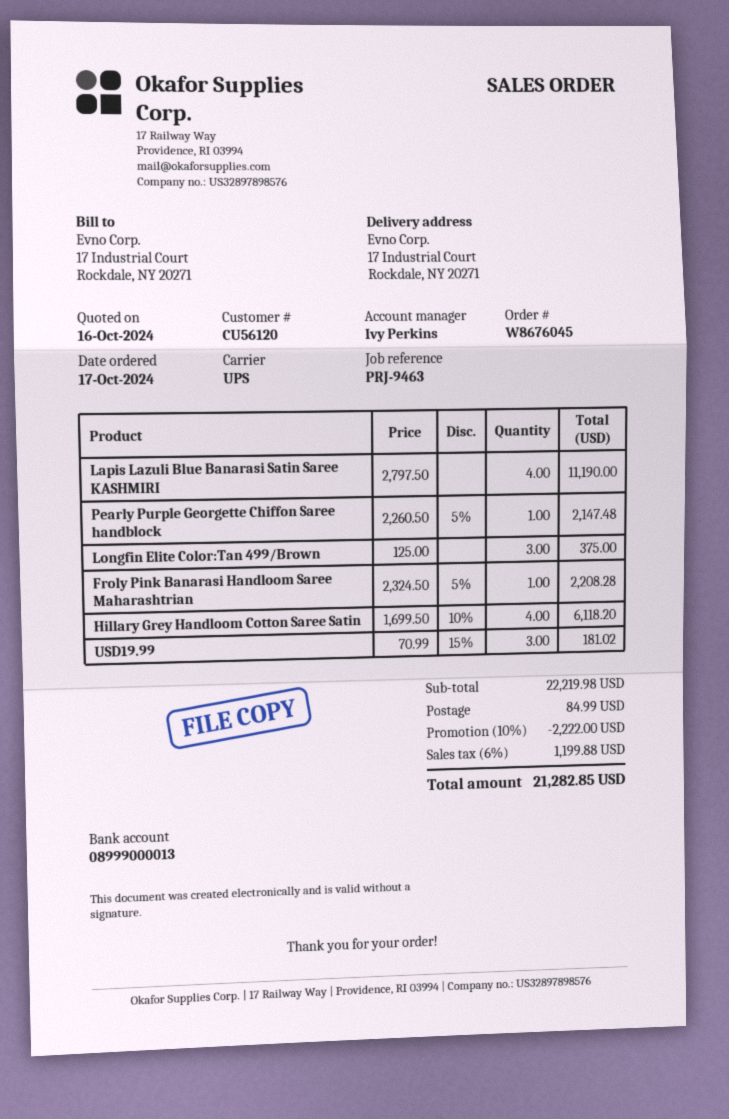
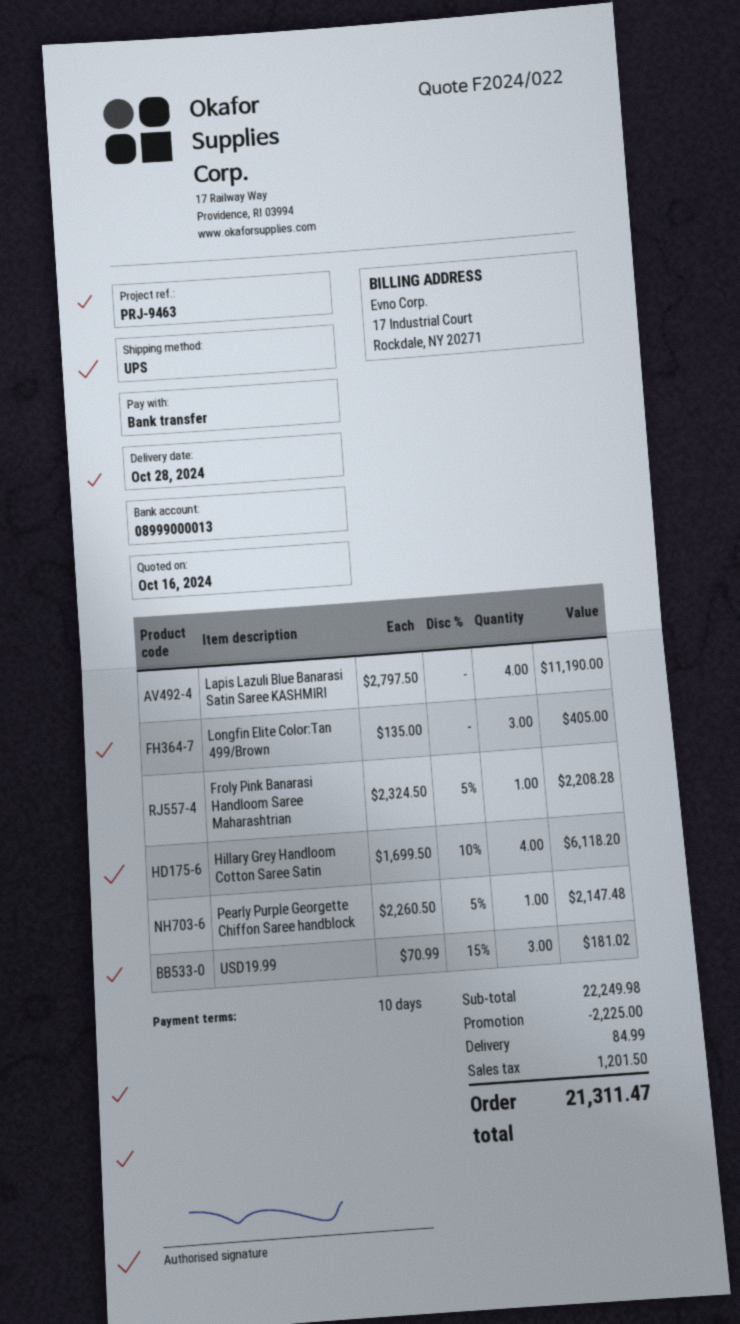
Longfin Elite Color:Tan 499/Brown: 3 x 125.00 = 375.00 -> 3 x 135.00 = 405.00
subtotal: 22219.98 -> 22249.98
discount: 2222.00 -> 2225.00
tax: 1199.88 -> 1201.50
total: 21282.85 -> 21311.47

